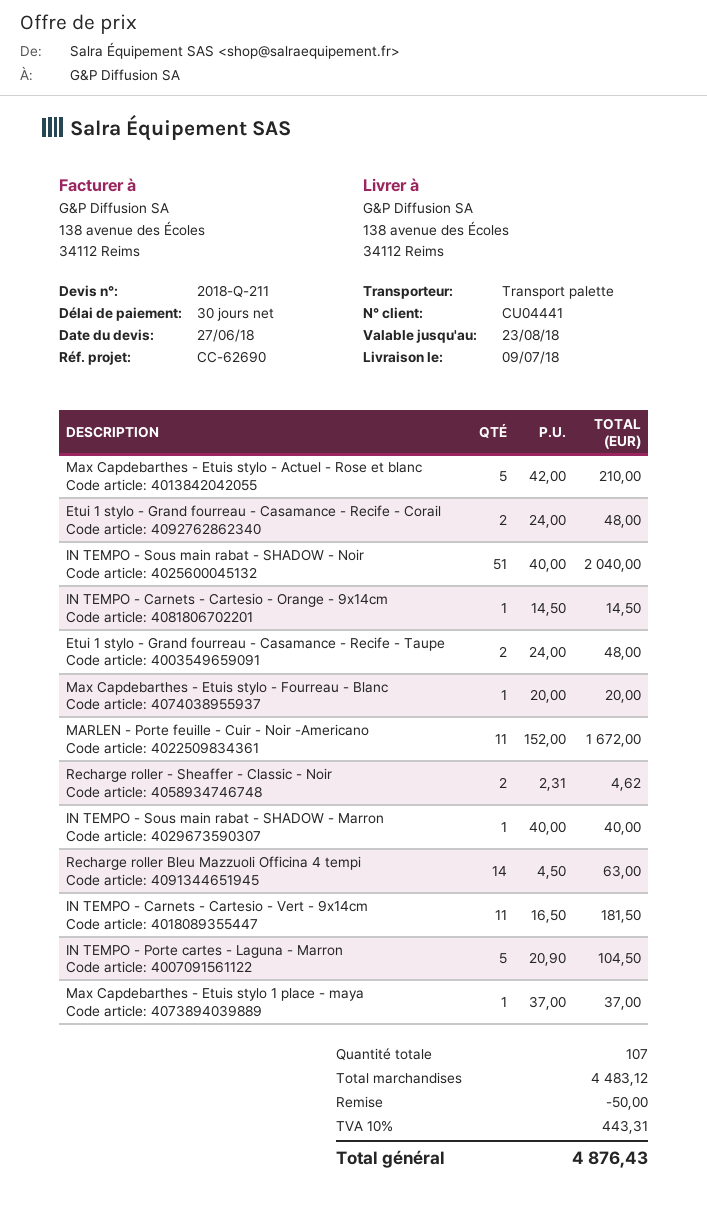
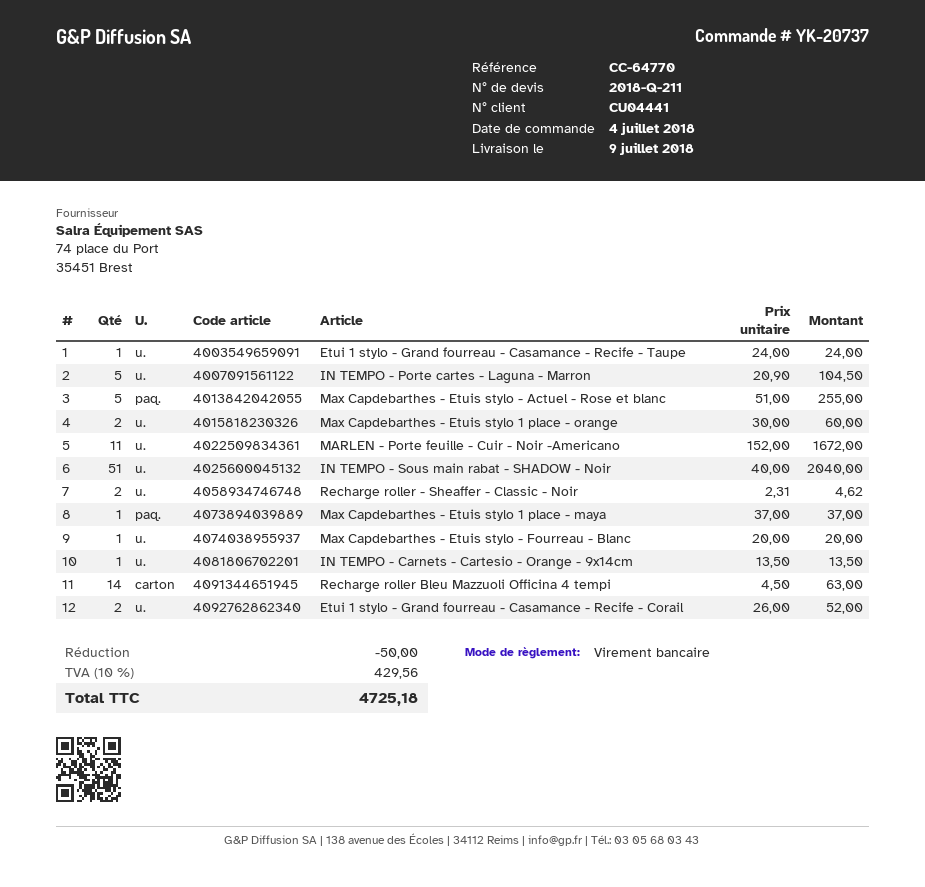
reference: CC-62690 -> CC-64770
Max Capdebarthes - Etuis stylo - Actuel - Rose et blanc: 5 x 42.00 = 210.00 -> 5 x 51.00 = 255.00
Etui 1 stylo - Grand fourreau - Casamance - Recife - Corail: 2 x 24.00 = 48.00 -> 2 x 26.00 = 52.00
IN TEMPO - Carnets - Cartesio - Orange - 9x14cm: 1 x 14.50 = 14.50 -> 1 x 13.50 = 13.50
Etui 1 stylo - Grand fourreau - Casamance - Recife - Taupe: 2 x 24.00 = 48.00 -> 1 x 24.00 = 24.00
IN TEMPO - Sous main rabat - SHADOW - Marron: 1 x 40.00 = 40.00 -> none
IN TEMPO - Carnets - Cartesio - Vert - 9x14cm: 11 x 16.50 = 181.50 -> none
Max Capdebarthes - Etuis stylo 1 place - orange: none -> 2 x 30.00 = 60.00
tax: 10% = 443.31 -> 10% = 429.56
total: 4876.43 -> 4725.18

